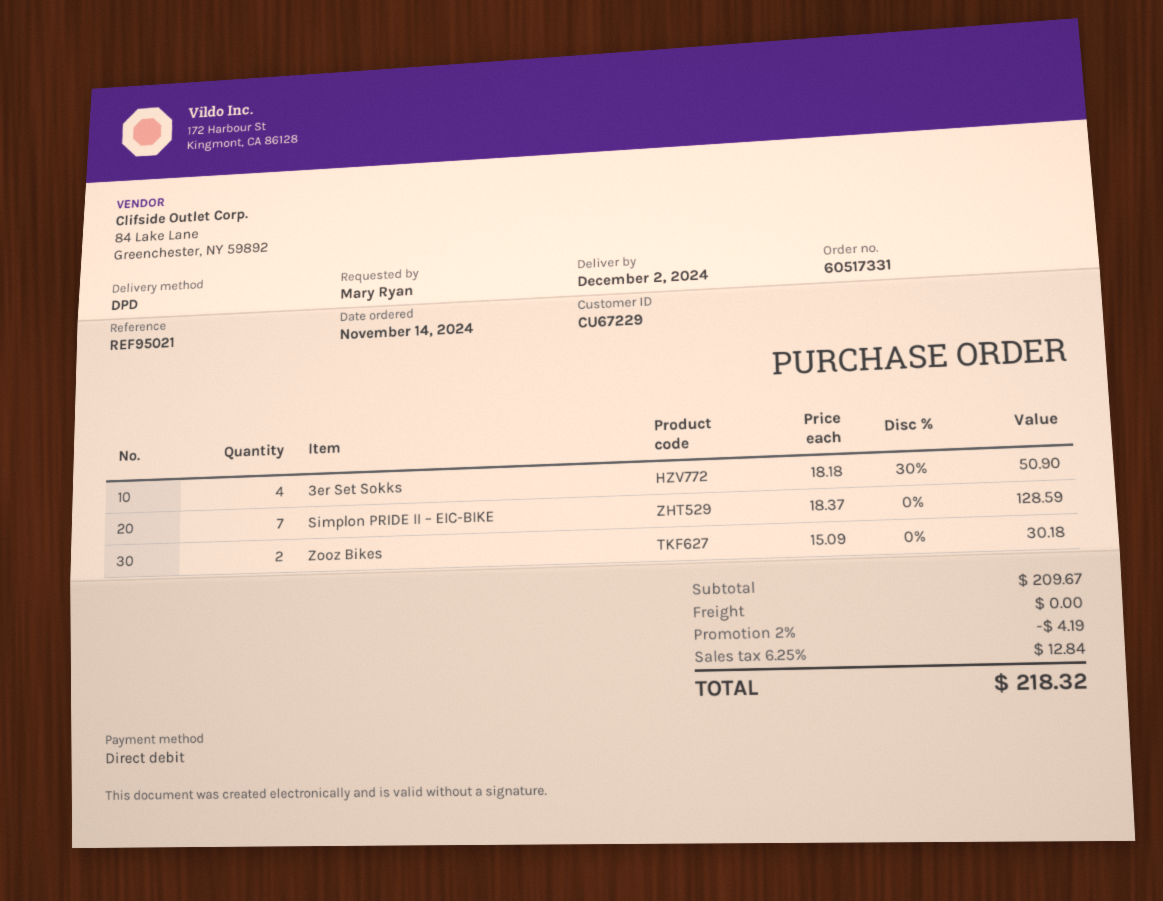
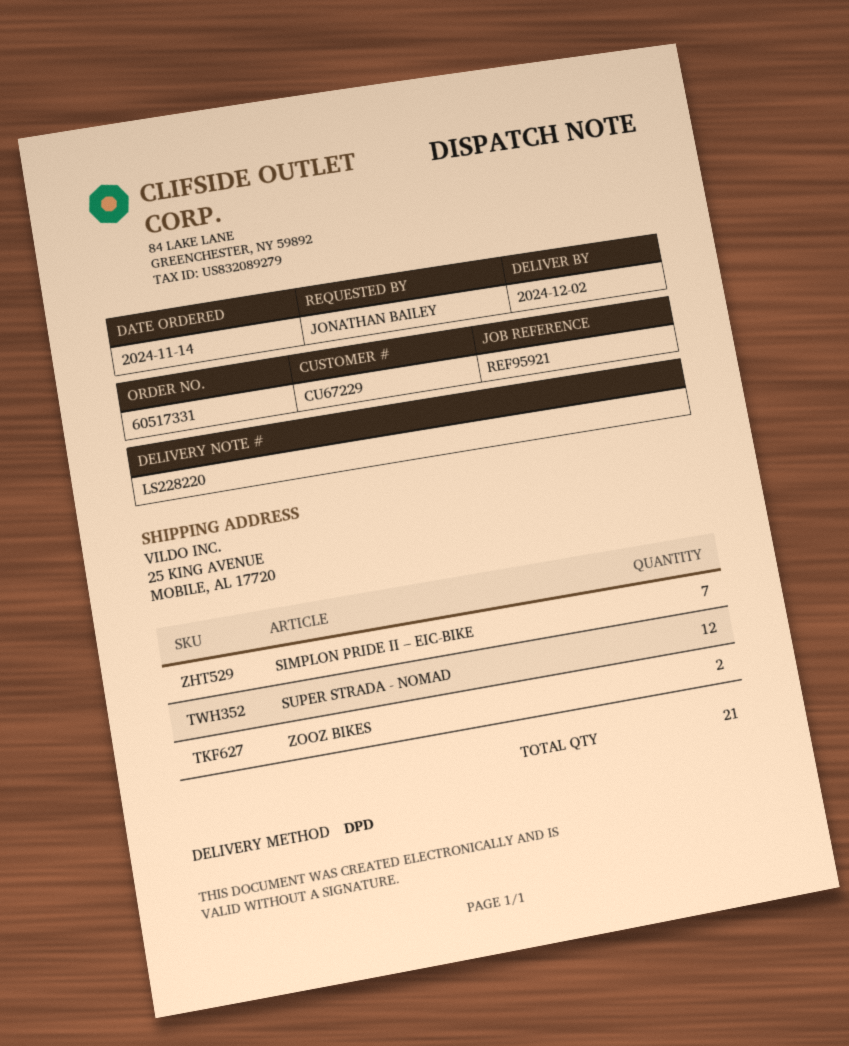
reference: REF95021 -> REF95921
ordered by: Mary Ryan -> JONATHAN BAILEY
3er Set Sokks: 4 -> none
SUPER STRADA - NOMAD: none -> 12

